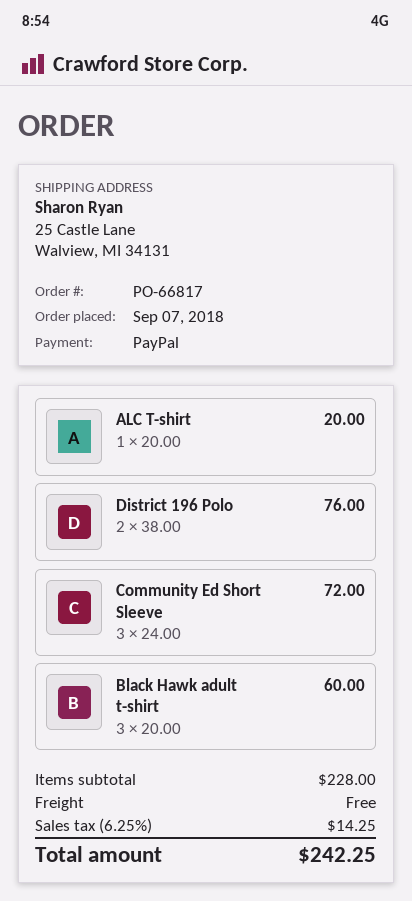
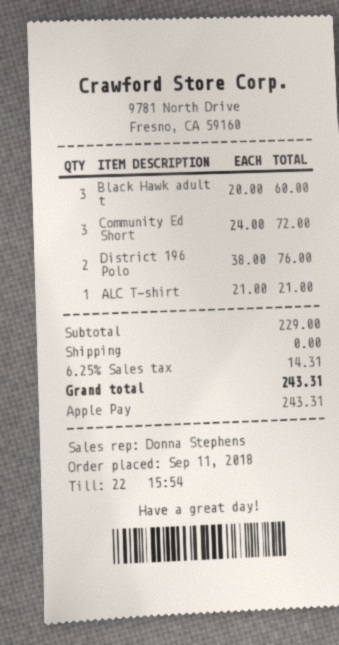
order date: 2018-09-07 -> 2018-09-11
payment method: PayPal -> Apple Pay
ALC T-shirt: 1 x 20.00 = 20.00 -> 1 x 21.00 = 21.00
subtotal: 228.00 -> 229.00
tax: 6.25% = 14.25 -> 6.25% = 14.31
total: 242.25 -> 243.31

